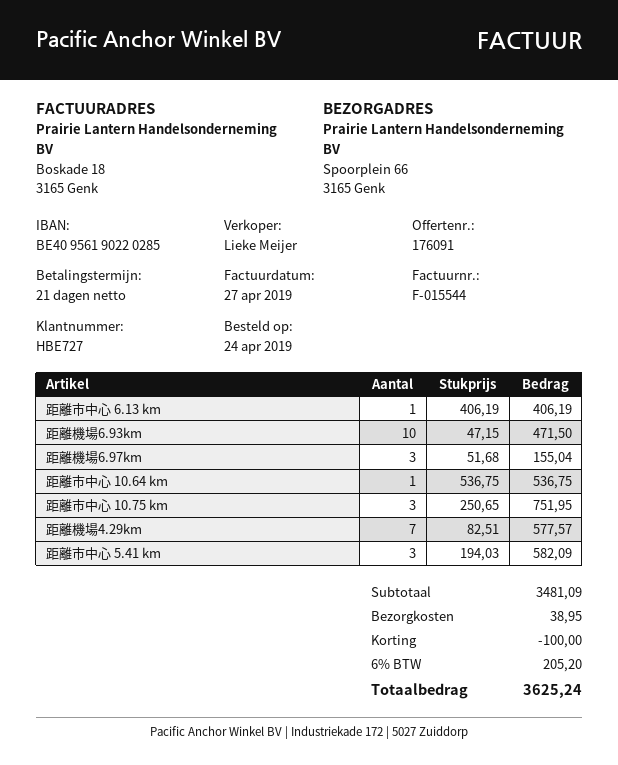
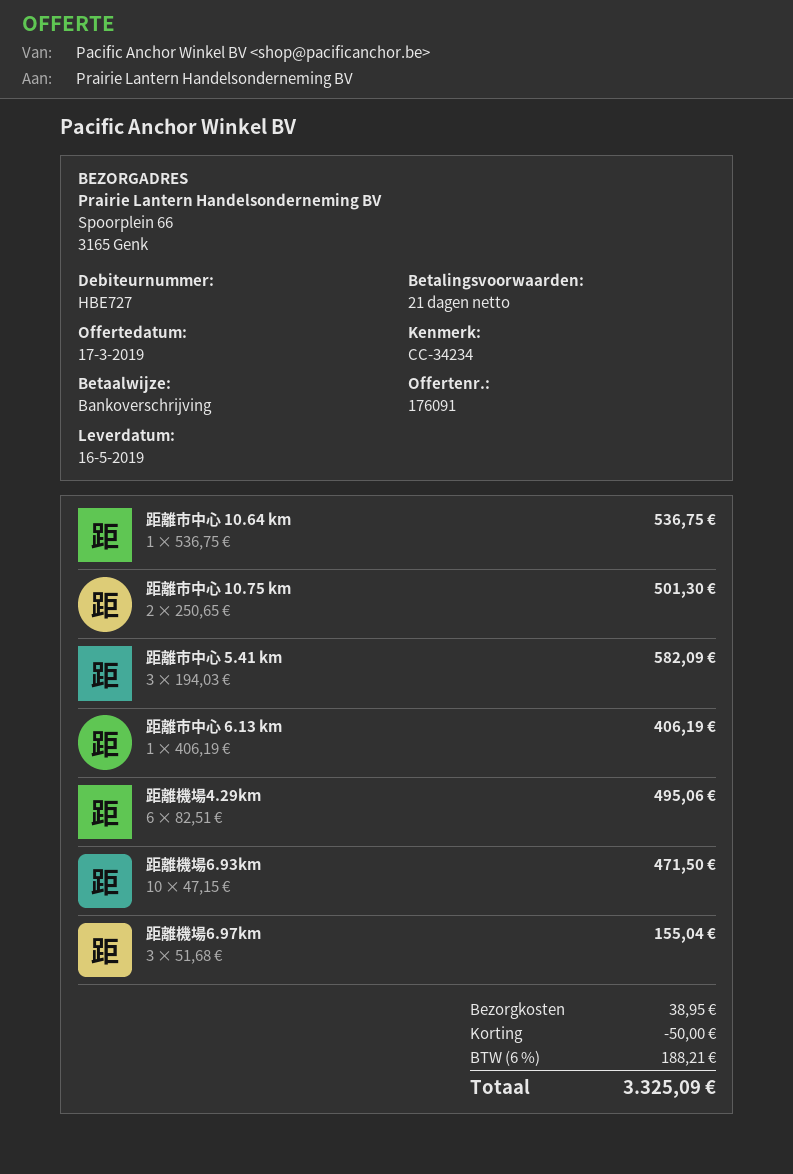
距離市中心 10.75 km: 3 x 250.65 = 751.95 -> 2 x 250.65 = 501.30
距離機場4.29km: 7 x 82.51 = 577.57 -> 6 x 82.51 = 495.06
discount: 100.00 -> 50.00
tax: 6% = 205.20 -> 6% = 188.21
total: 3625.24 -> 3325.09

